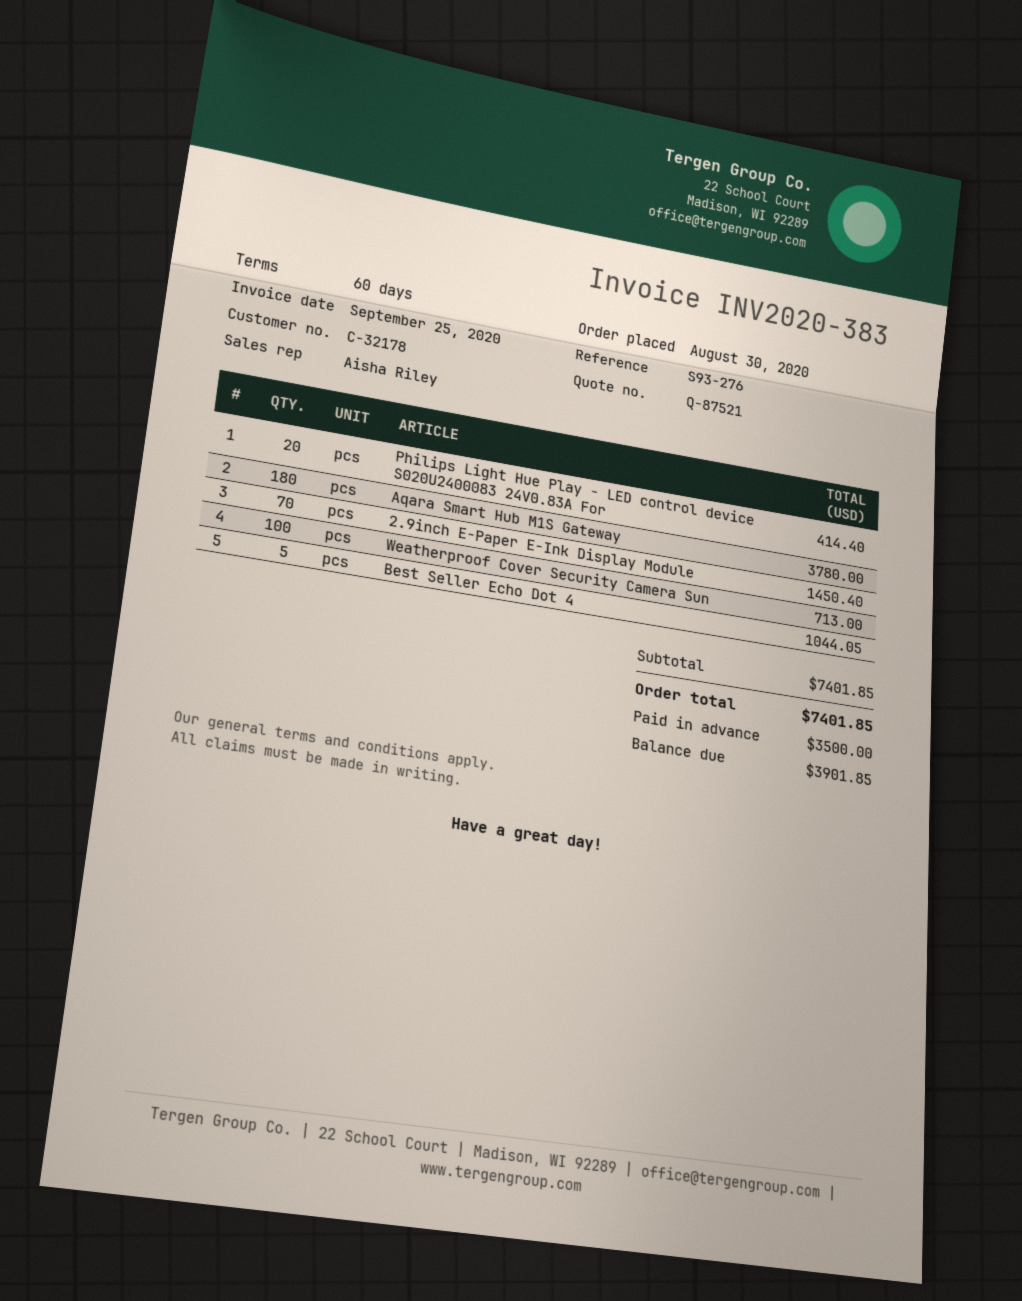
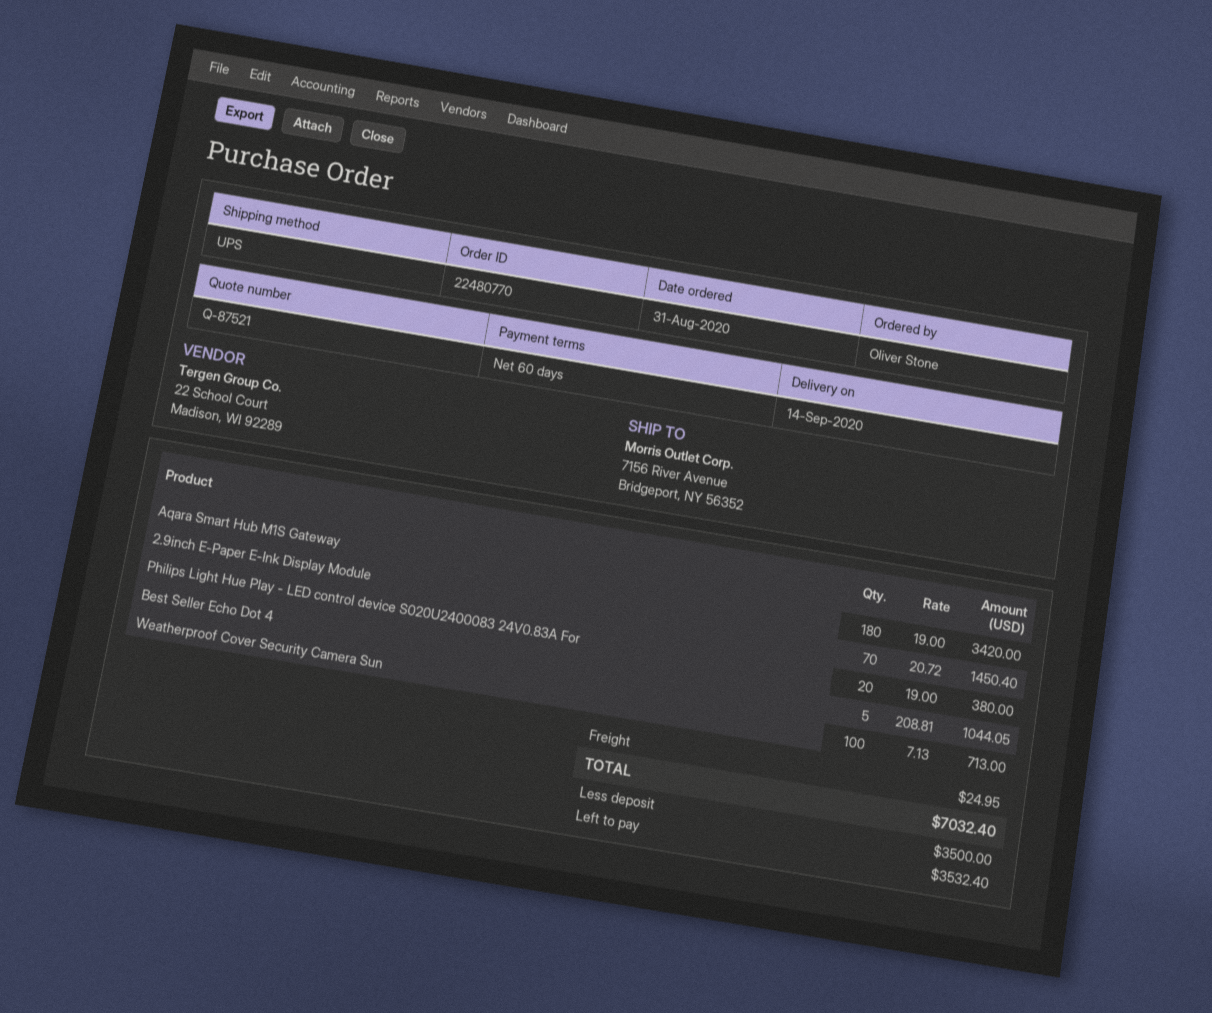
order date: 2020-08-30 -> 2020-08-31
Philips Light Hue Play - LED control device S020U2400083 24V0.83A For: 20 for 414.40 -> 20 for 380.00
Aqara Smart Hub M1S Gateway: 180 for 3780.00 -> 180 for 3420.00
shipping: none -> 24.95
total: 7401.85 -> 7032.40
balance: 3901.85 -> 3532.40

